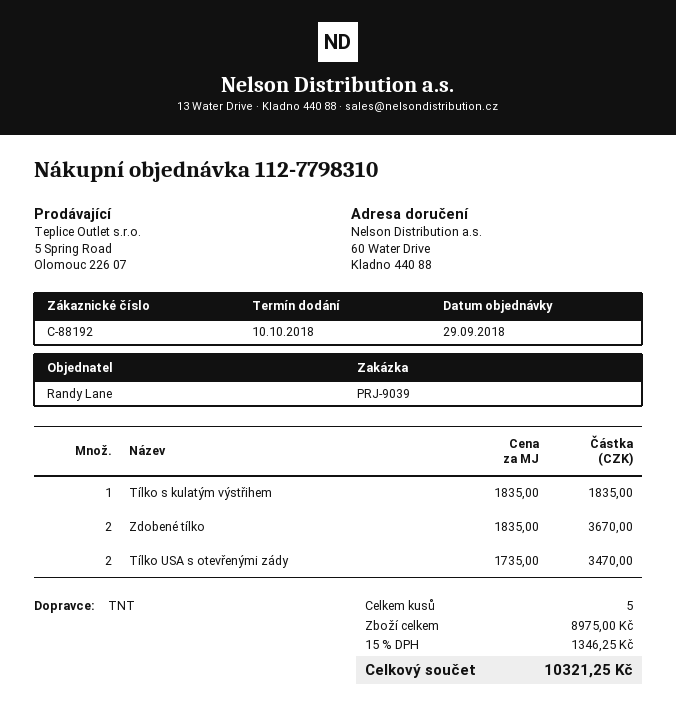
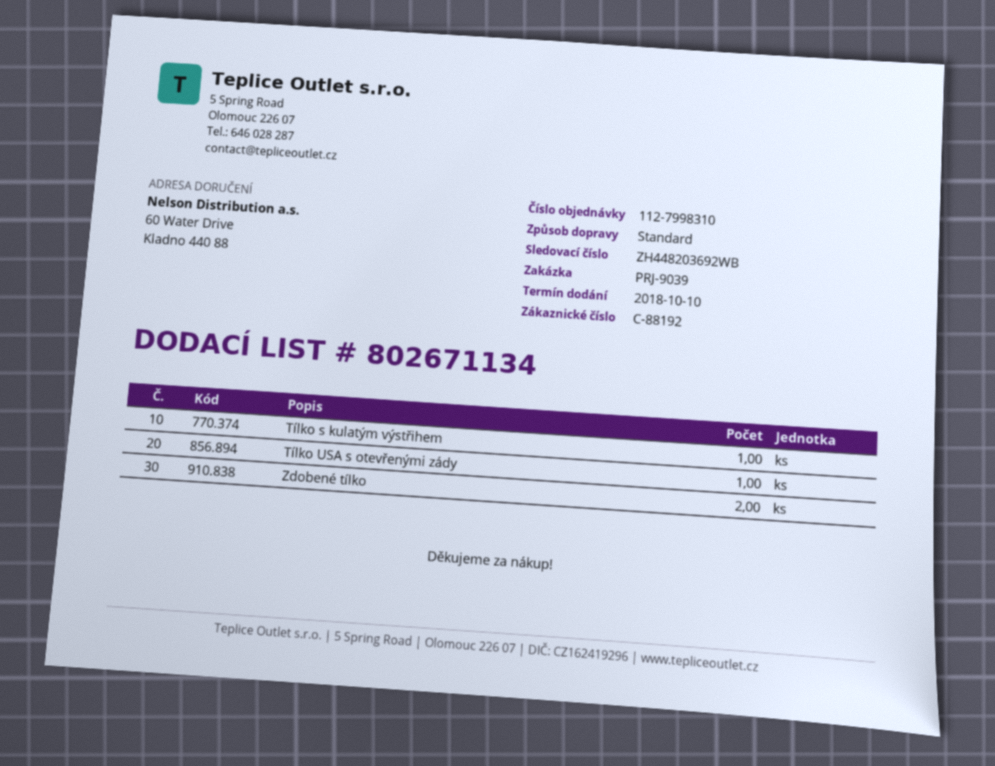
order number: 112-7798310 -> 112-7998310
shipping method: TNT -> standard
Tílko USA s otevřenými zády: 2 -> 1

